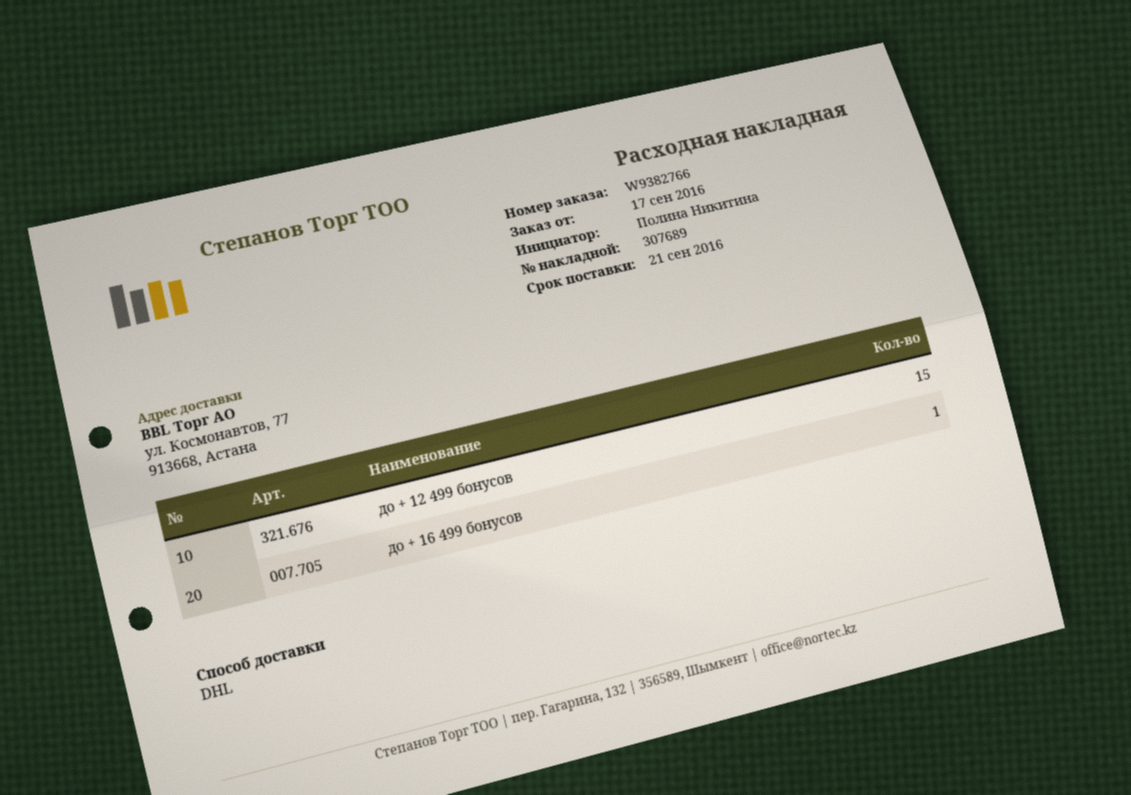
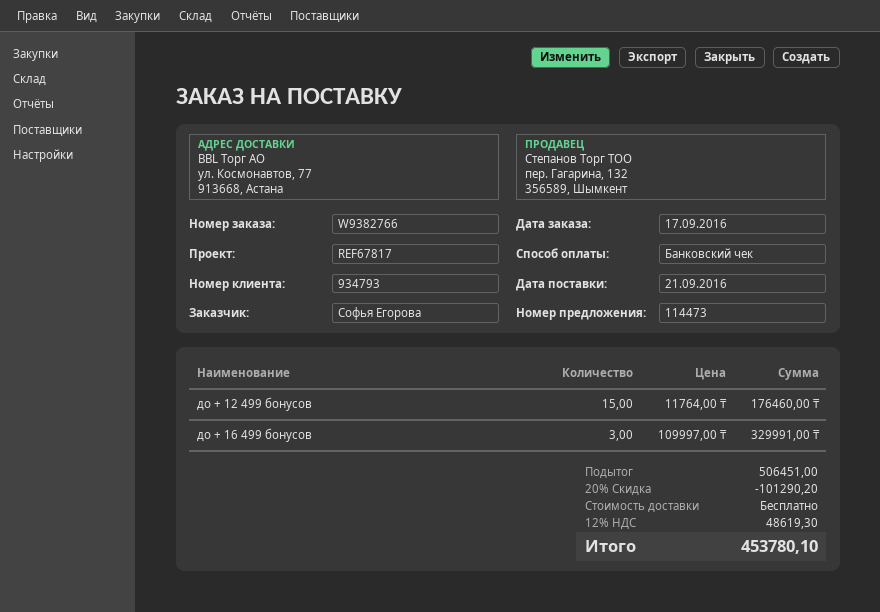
ordered by: Полина Никитина -> Софья Егорова
до + 16 499 бонусов: 1 -> 3

